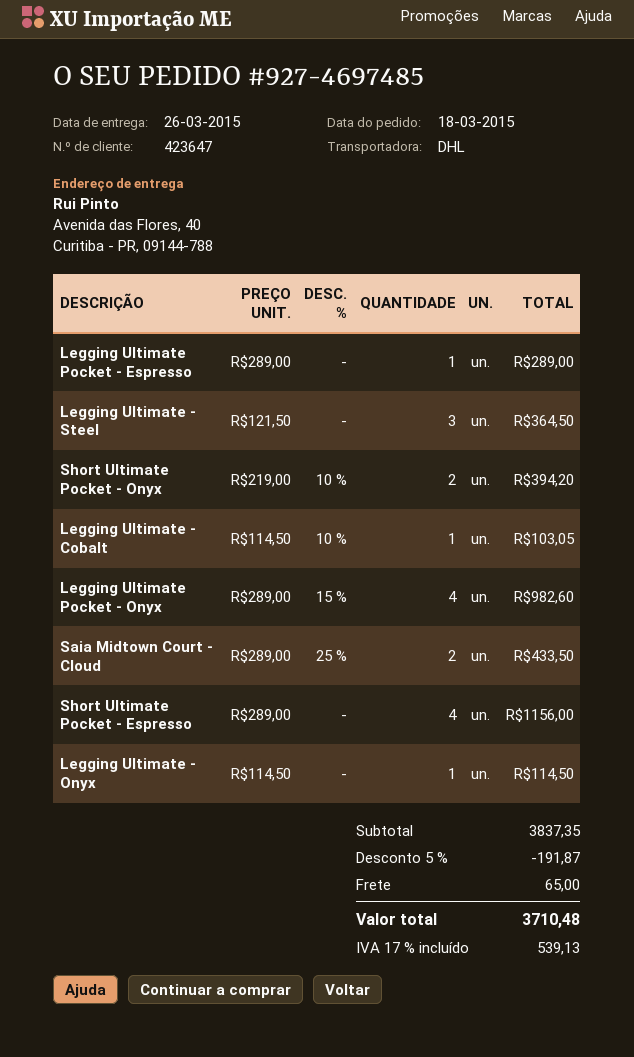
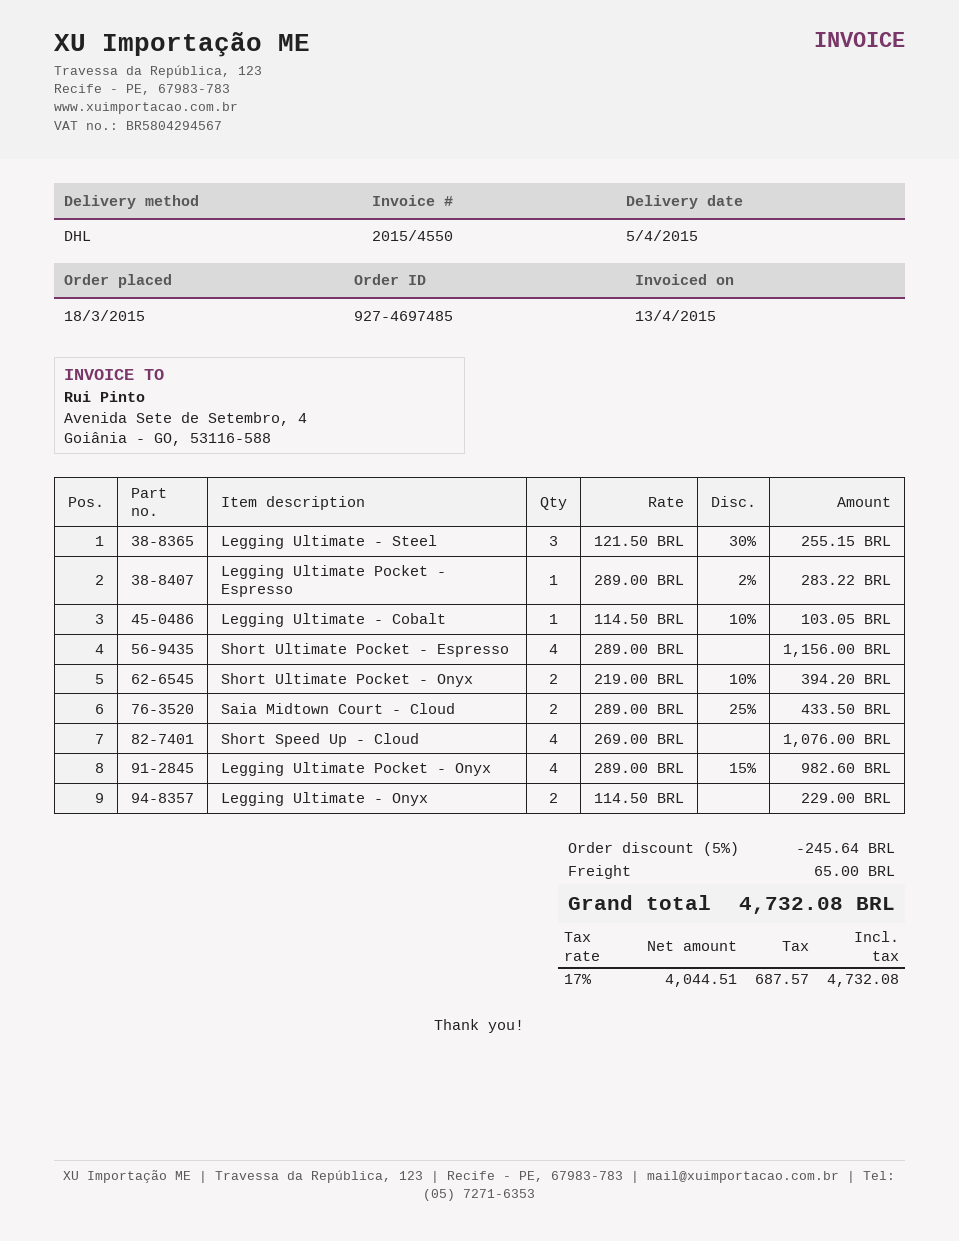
delivery date: 2015-03-26 -> 2015-04-05
Legging Ultimate Pocket - Espresso: 1 x 289.00 = 289.00 -> 1 x 289.00 - 2% = 283.22
Legging Ultimate - Steel: 3 x 121.50 = 364.50 -> 3 x 121.50 - 30% = 255.15
Legging Ultimate - Onyx: 1 x 114.50 = 114.50 -> 2 x 114.50 = 229.00
Short Speed Up - Cloud: none -> 4 x 269.00 = 1076.00
discount: 5% = 191.87 -> 5% = 245.64
tax: 17% = 539.13 -> 17% = 687.57
total: 3710.48 -> 4732.08

